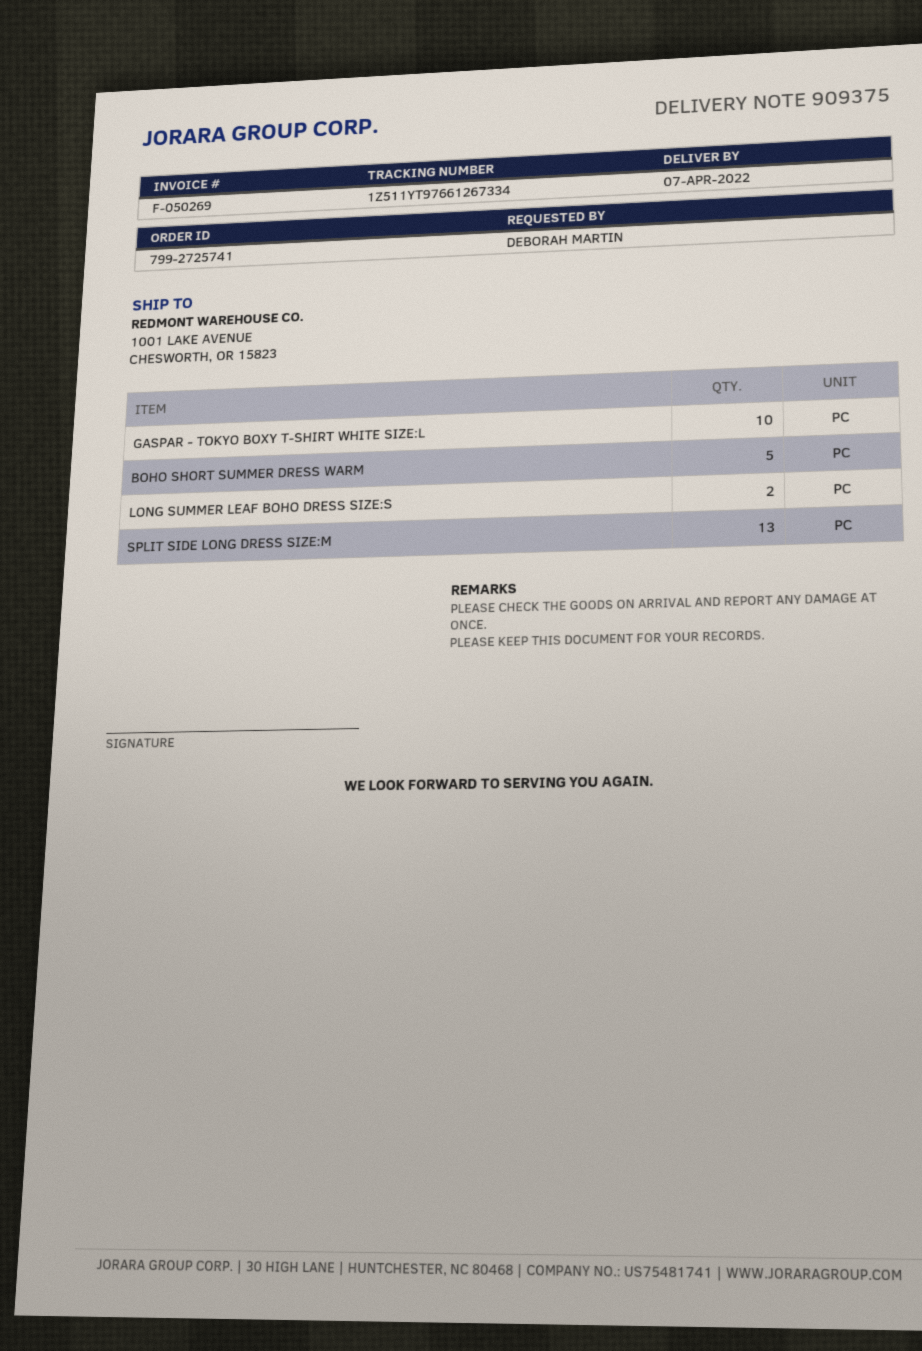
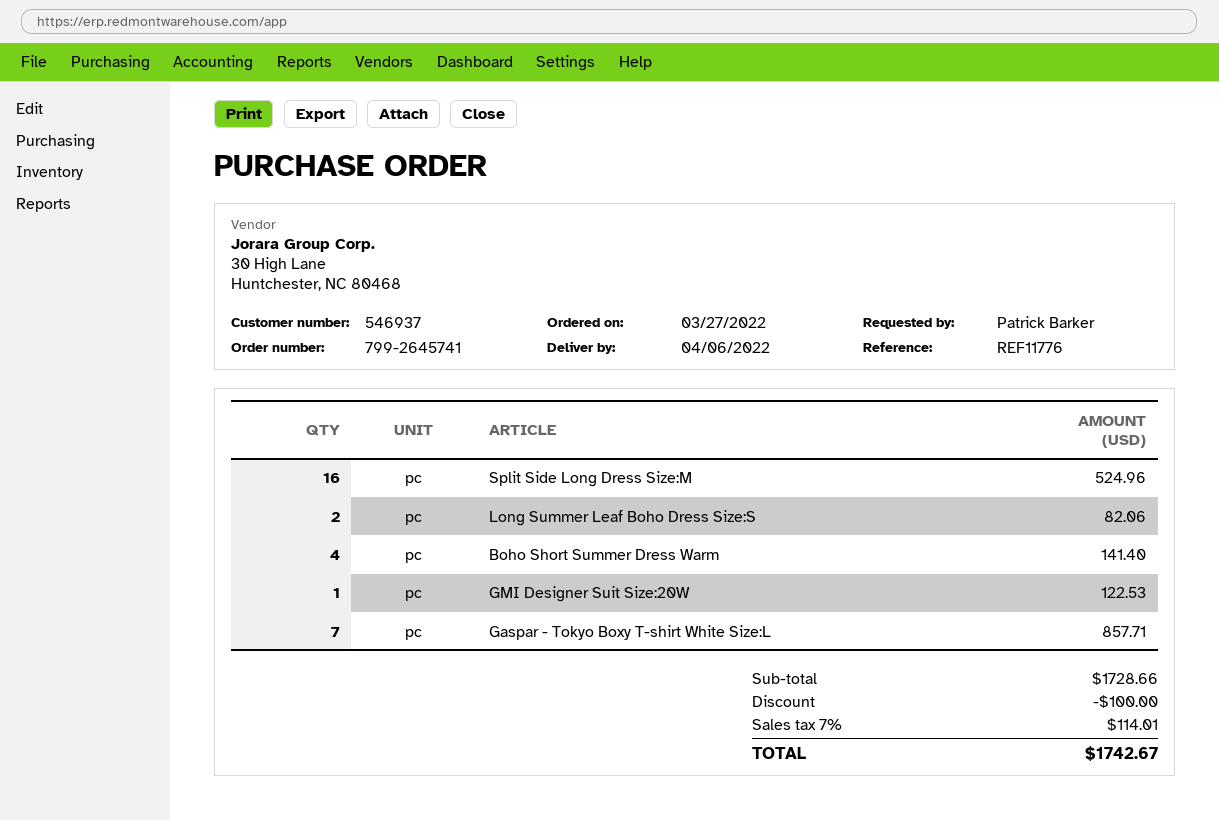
order number: 799-2725741 -> 799-2645741
delivery date: 2022-04-07 -> 2022-04-06
ordered by: DEBORAH MARTIN -> Patrick Barker
GASPAR - TOKYO BOXY T-SHIRT WHITE SIZE:L: 10 -> 7
BOHO SHORT SUMMER DRESS WARM: 5 -> 4
SPLIT SIDE LONG DRESS SIZE:M: 13 -> 16
GMI Designer Suit Size:20W: none -> 1

